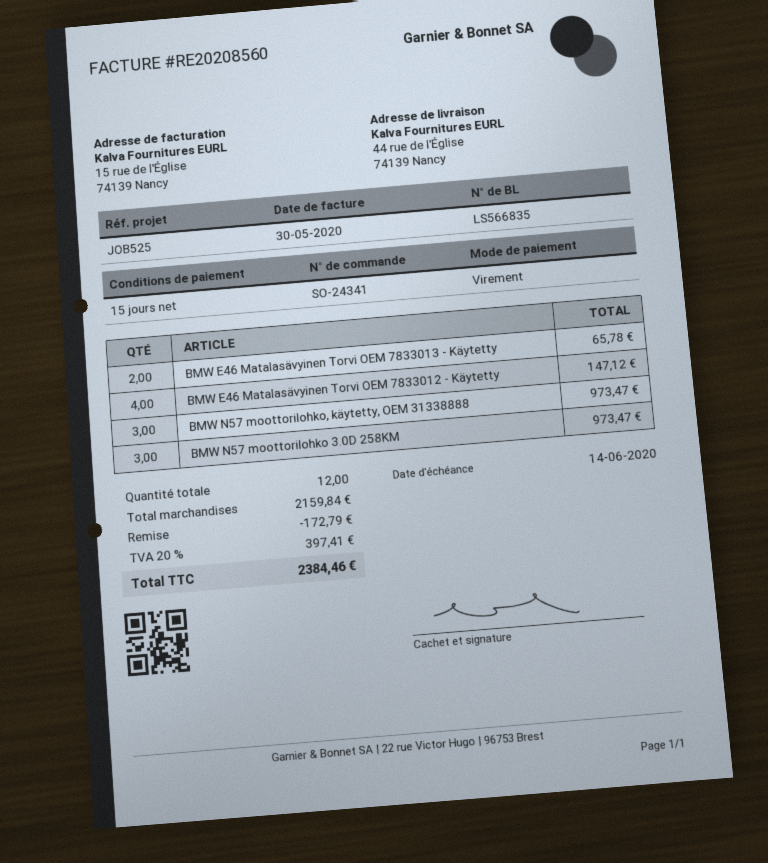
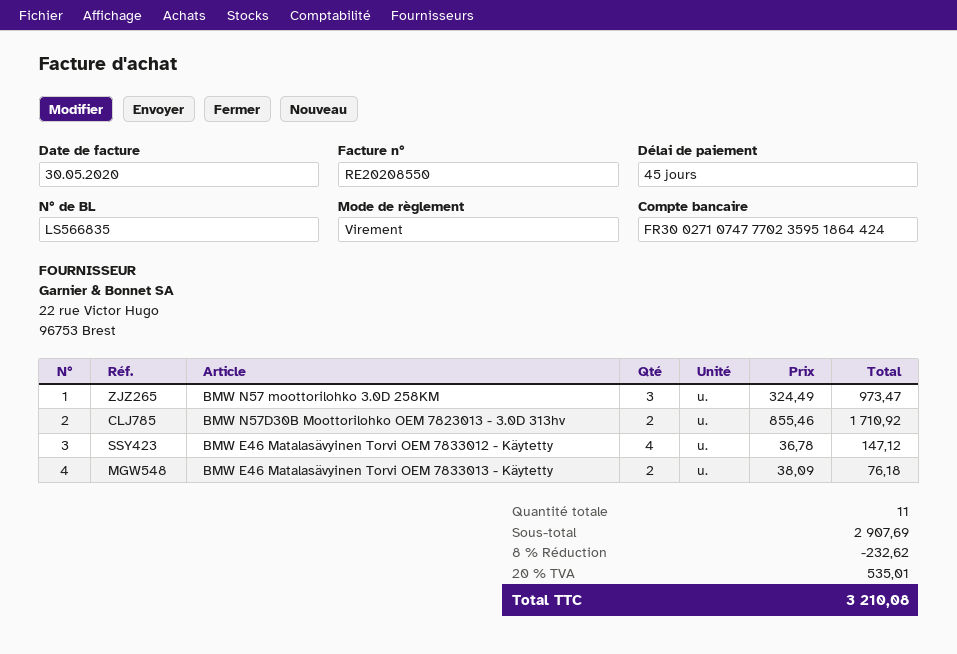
invoice number: RE20208560 -> RE20208550
payment terms: 15 days -> 45 days
BMW E46 Matalasävyinen Torvi OEM 7833013 - Käytetty: 2 for 65.78 -> 2 for 76.18
BMW N57 moottorilohko, käytetty, OEM 31338888: 3 for 973.47 -> none
BMW N57D30B Moottorilohko OEM 7823013 - 3.0D 313hv: none -> 2 for 1710.92
total quantity: 12 -> 11
subtotal: 2159.84 -> 2907.69
discount: 172.79 -> 232.62
tax: 20% = 397.41 -> 20% = 535.01
total: 2384.46 -> 3210.08

